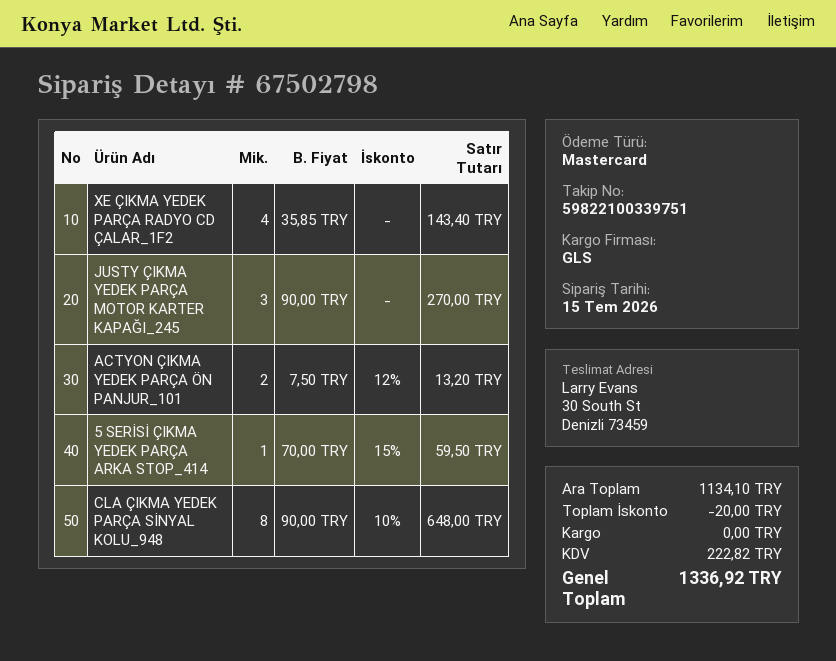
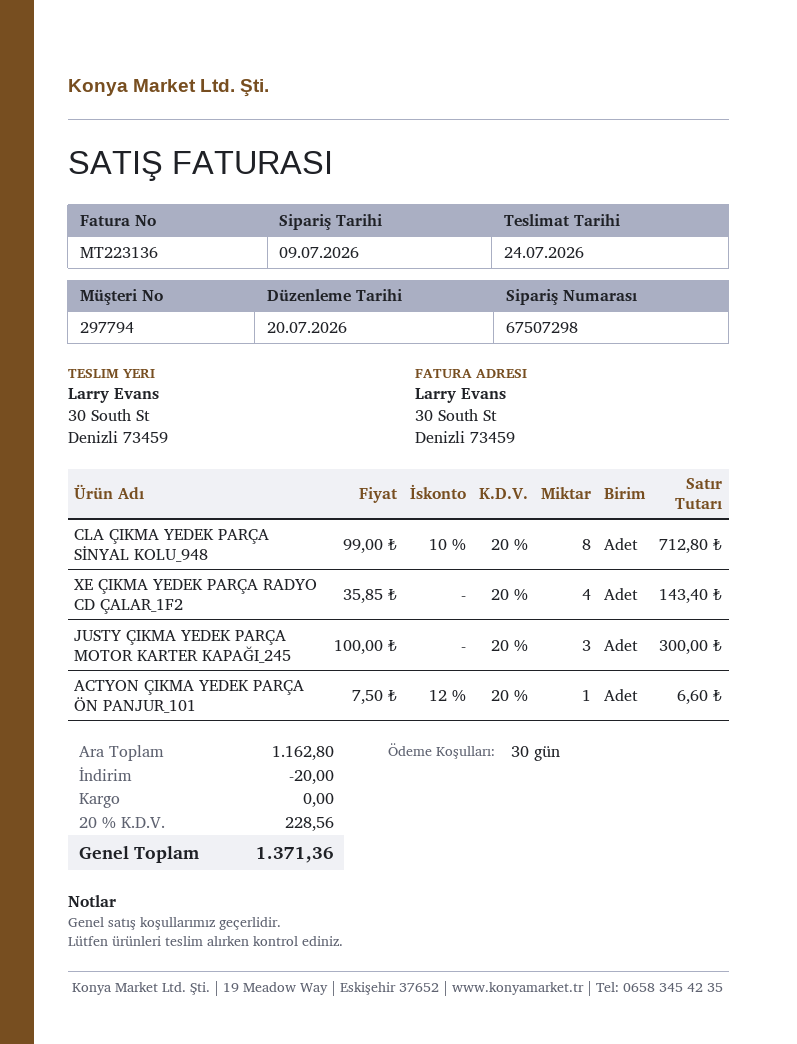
order number: 67502798 -> 67507298
order date: 2026-07-15 -> 2026-07-09
JUSTY ÇIKMA YEDEK PARÇA MOTOR KARTER KAPAĞI_245: 3 x 90.00 = 270.00 -> 3 x 100.00 = 300.00
ACTYON ÇIKMA YEDEK PARÇA ÖN PANJUR_101: 2 x 7.50 - 12% = 13.20 -> 1 x 7.50 - 12% = 6.60
5 SERİSİ ÇIKMA YEDEK PARÇA ARKA STOP_414: 1 x 70.00 - 15% = 59.50 -> none
CLA ÇIKMA YEDEK PARÇA SİNYAL KOLU_948: 8 x 90.00 - 10% = 648.00 -> 8 x 99.00 - 10% = 712.80
subtotal: 1134.10 -> 1162.80
tax: 222.82 -> 228.56
total: 1336.92 -> 1371.36

